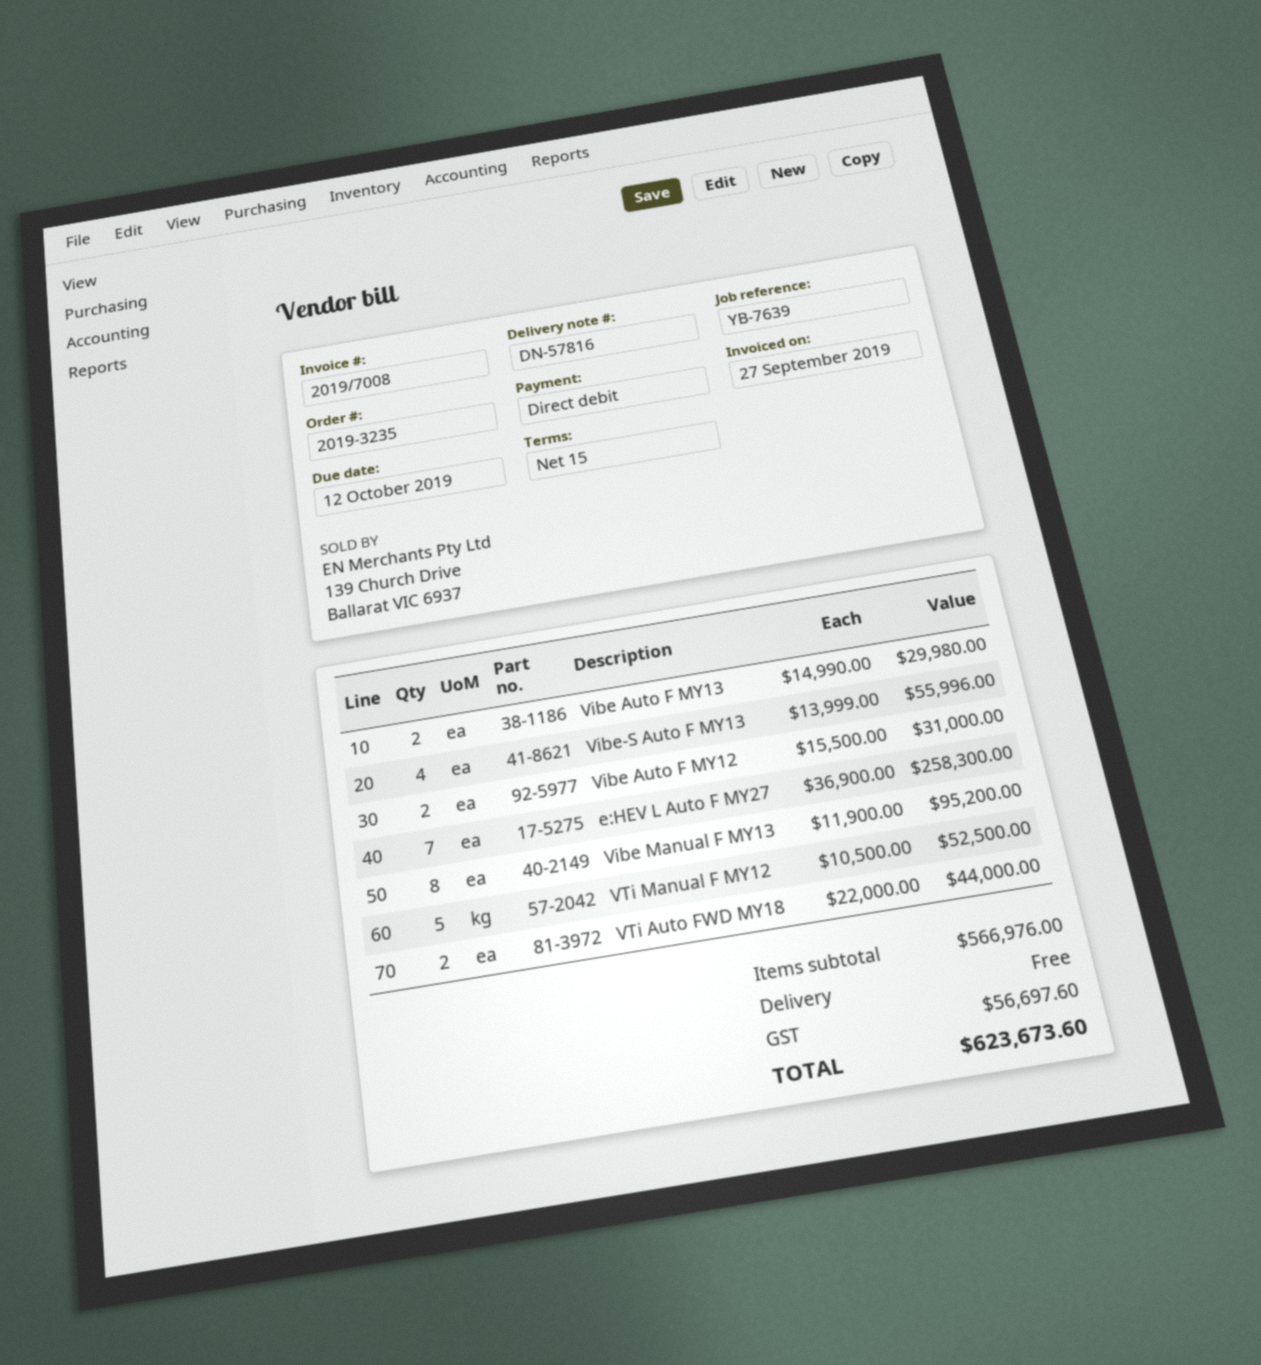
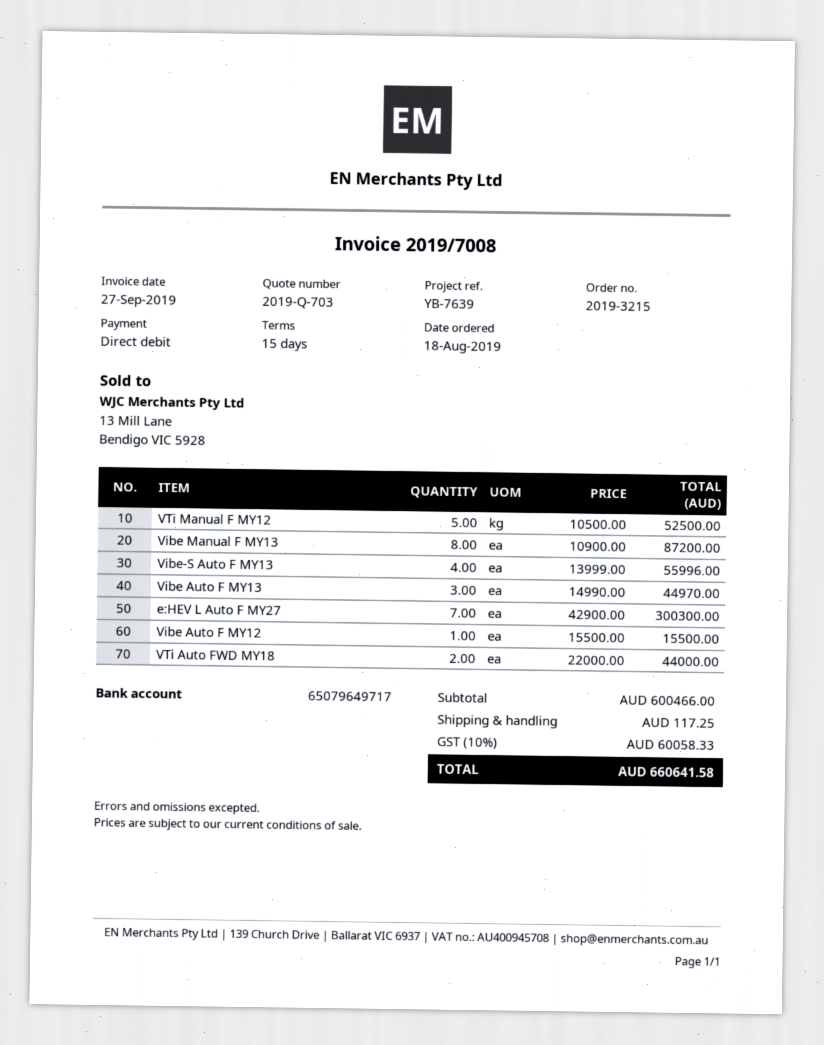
order number: 2019-3235 -> 2019-3215
Vibe Auto F MY13: 2 x 14990.00 = 29980.00 -> 3 x 14990.00 = 44970.00
Vibe Auto F MY12: 2 x 15500.00 = 31000.00 -> 1 x 15500.00 = 15500.00
e:HEV L Auto F MY27: 7 x 36900.00 = 258300.00 -> 7 x 42900.00 = 300300.00
Vibe Manual F MY13: 8 x 11900.00 = 95200.00 -> 8 x 10900.00 = 87200.00
subtotal: 566976.00 -> 600466.00
shipping: 0.00 -> 117.25
tax: 56697.60 -> 60058.33
total: 623673.60 -> 660641.58

